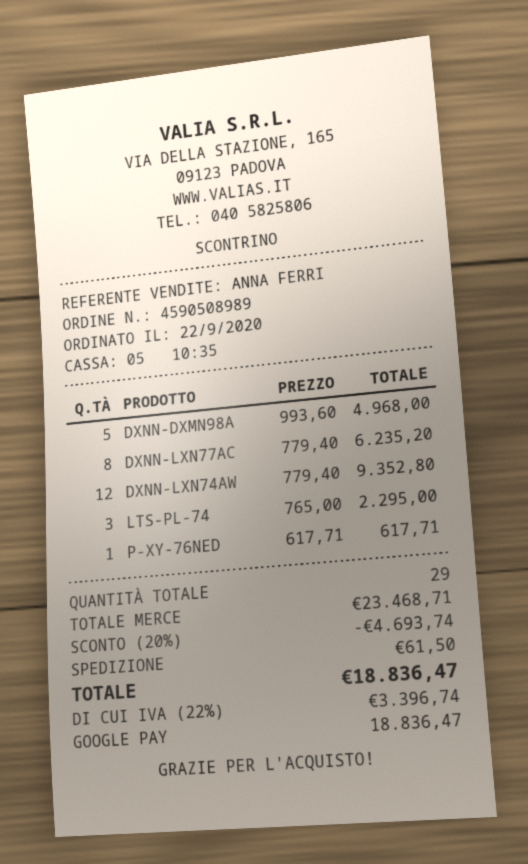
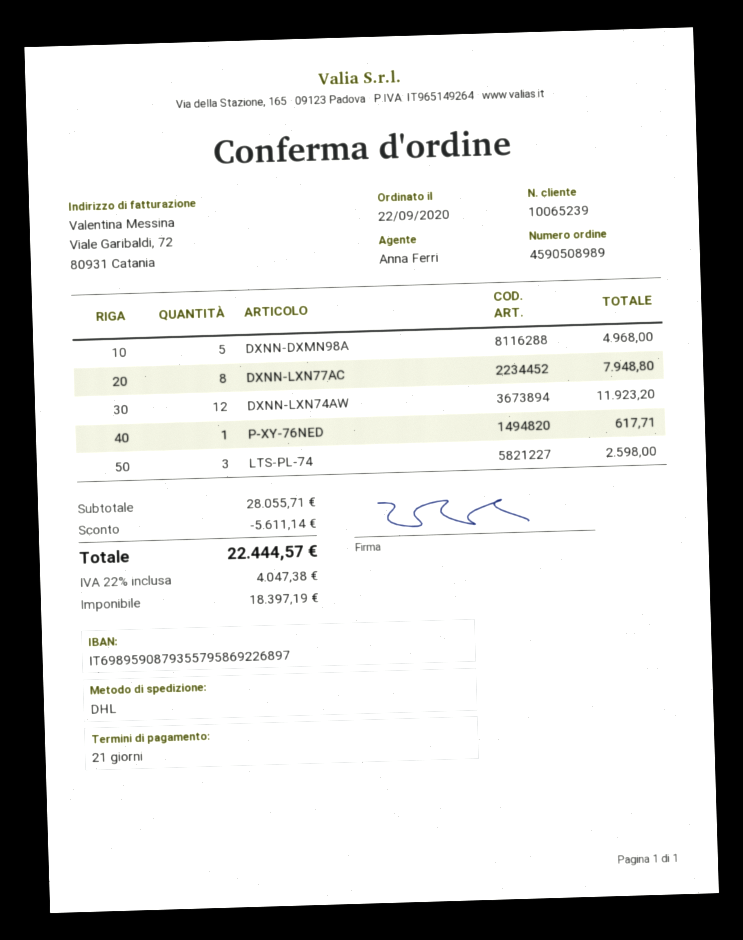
DXNN-LXN77AC: 8 for 6235.20 -> 8 for 7948.80
DXNN-LXN74AW: 12 for 9352.80 -> 12 for 11923.20
LTS-PL-74: 3 for 2295.00 -> 3 for 2598.00
subtotal: 23468.71 -> 28055.71
discount: 4693.74 -> 5611.14
shipping: 61.50 -> none
tax: 22% = 3396.74 -> 22% = 4047.38
total: 18836.47 -> 22444.57

